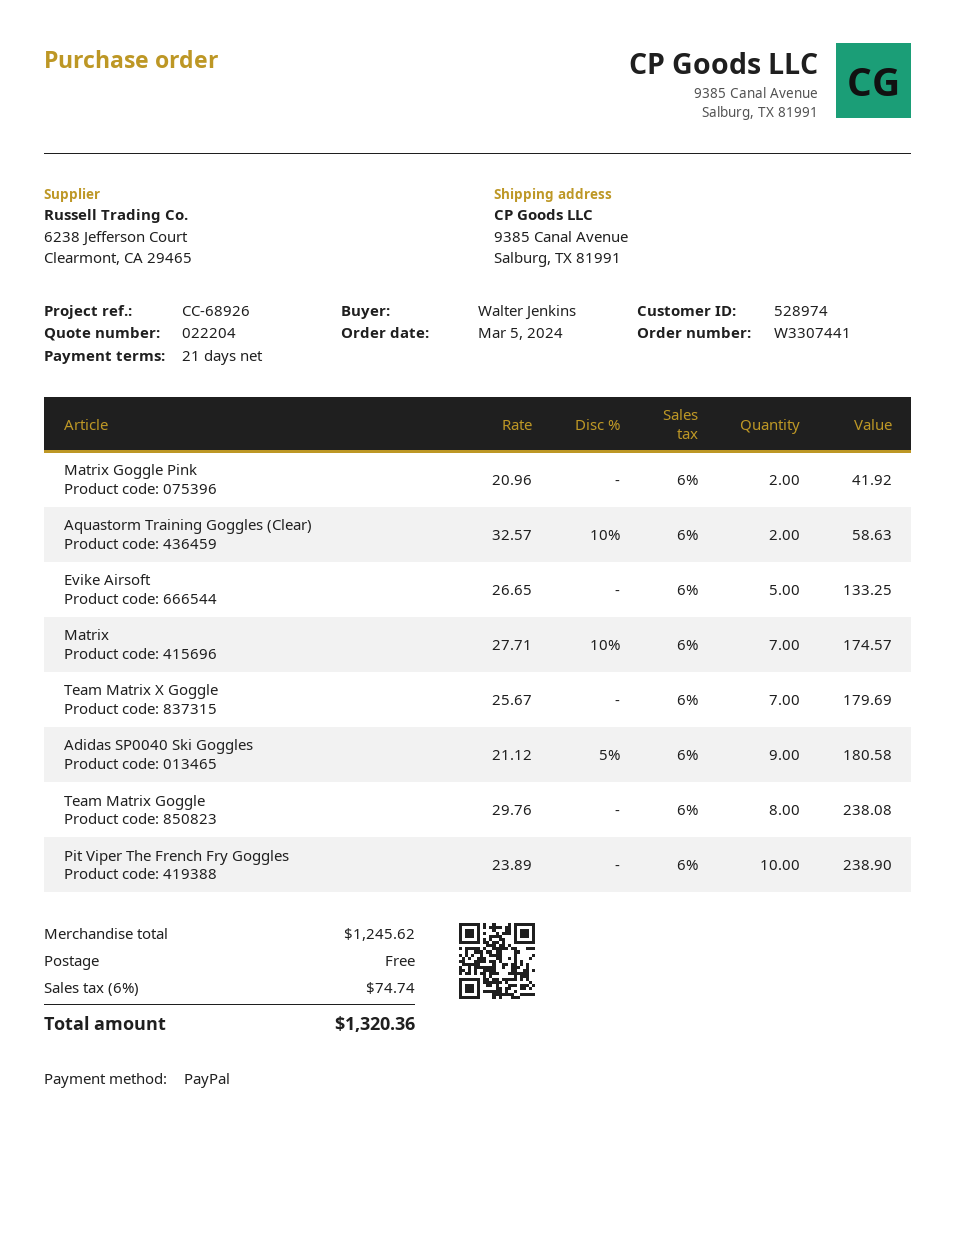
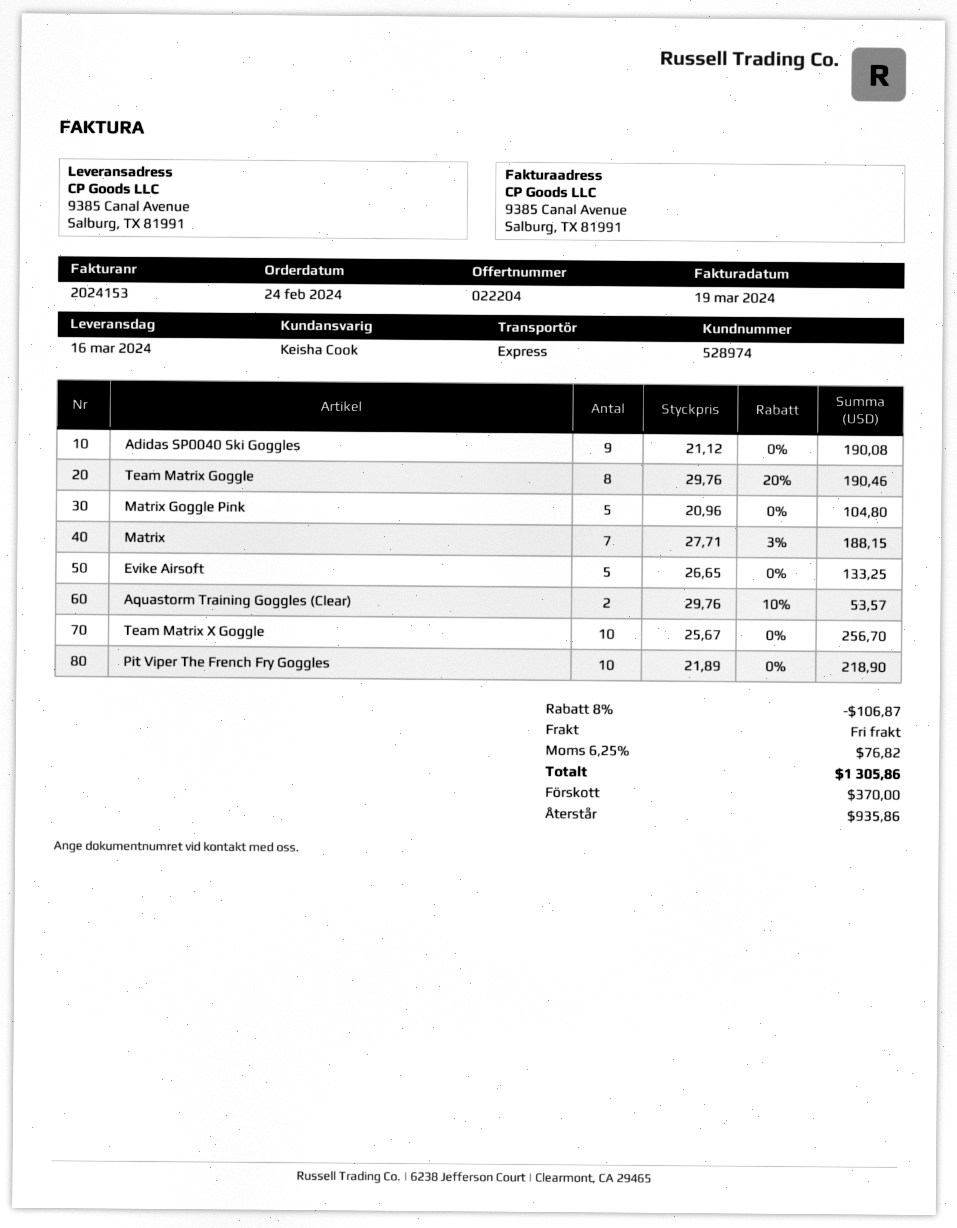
order date: 2024-03-05 -> 2024-02-24
Matrix Goggle Pink: 2 x 20.96 = 41.92 -> 5 x 20.96 = 104.80
Aquastorm Training Goggles (Clear): 2 x 32.57 - 10% = 58.63 -> 2 x 29.76 - 10% = 53.57
Matrix: 7 x 27.71 - 10% = 174.57 -> 7 x 27.71 - 3% = 188.15
Team Matrix X Goggle: 7 x 25.67 = 179.69 -> 10 x 25.67 = 256.70
Adidas SP0040 Ski Goggles: 9 x 21.12 - 5% = 180.58 -> 9 x 21.12 = 190.08
Team Matrix Goggle: 8 x 29.76 = 238.08 -> 8 x 29.76 - 20% = 190.46
Pit Viper The French Fry Goggles: 10 x 23.89 = 238.90 -> 10 x 21.89 = 218.90
discount: none -> 8% = 106.87
tax: 6% = 74.74 -> 6.25% = 76.82
total: 1320.36 -> 1305.86

